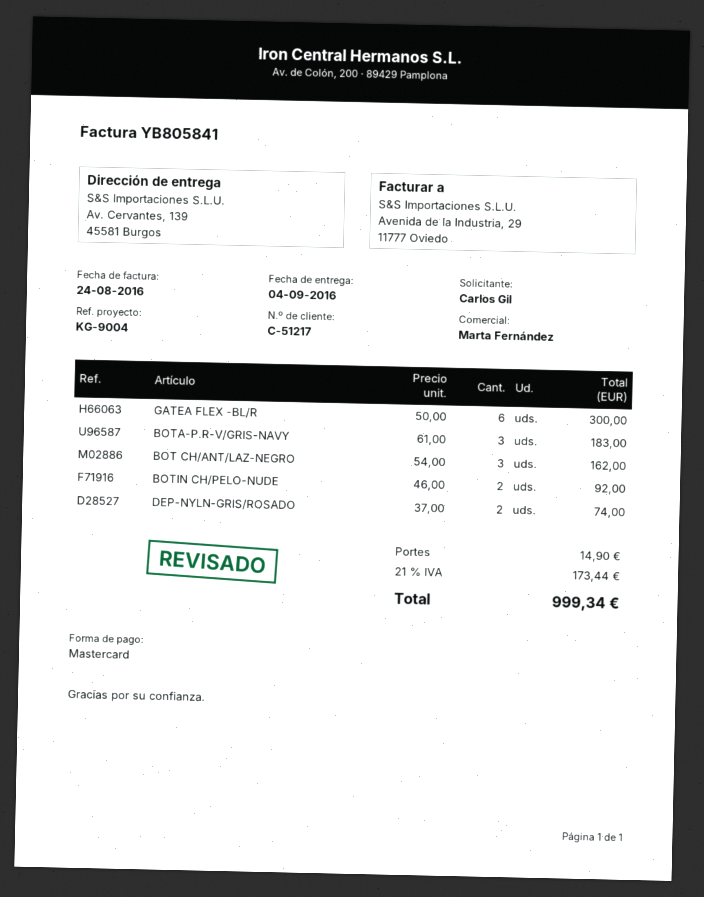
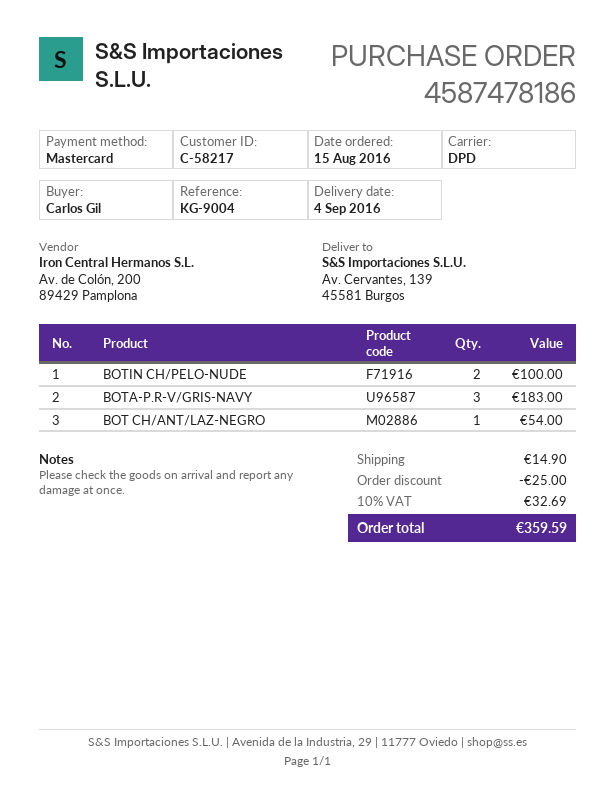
customer number: C-51217 -> C-58217
GATEA FLEX -BL/R: 6 for 300.00 -> none
BOT CH/ANT/LAZ-NEGRO: 3 for 162.00 -> 1 for 54.00
BOTIN CH/PELO-NUDE: 2 for 92.00 -> 2 for 100.00
DEP-NYLN-GRIS/ROSADO: 2 for 74.00 -> none
discount: none -> 25.00
tax: 21% = 173.44 -> 10% = 32.69
total: 999.34 -> 359.59

